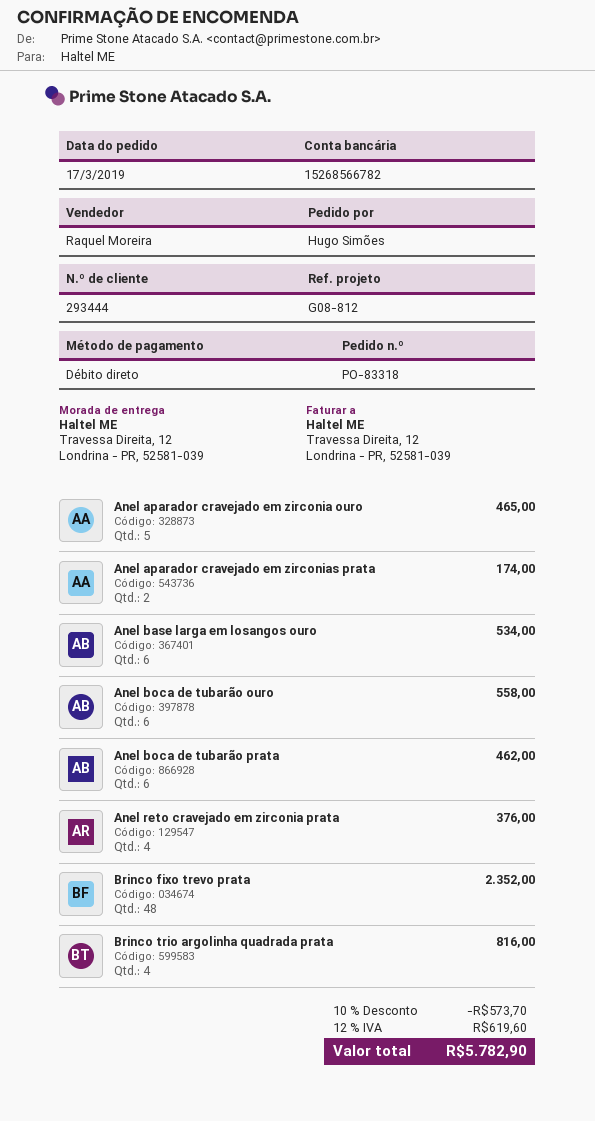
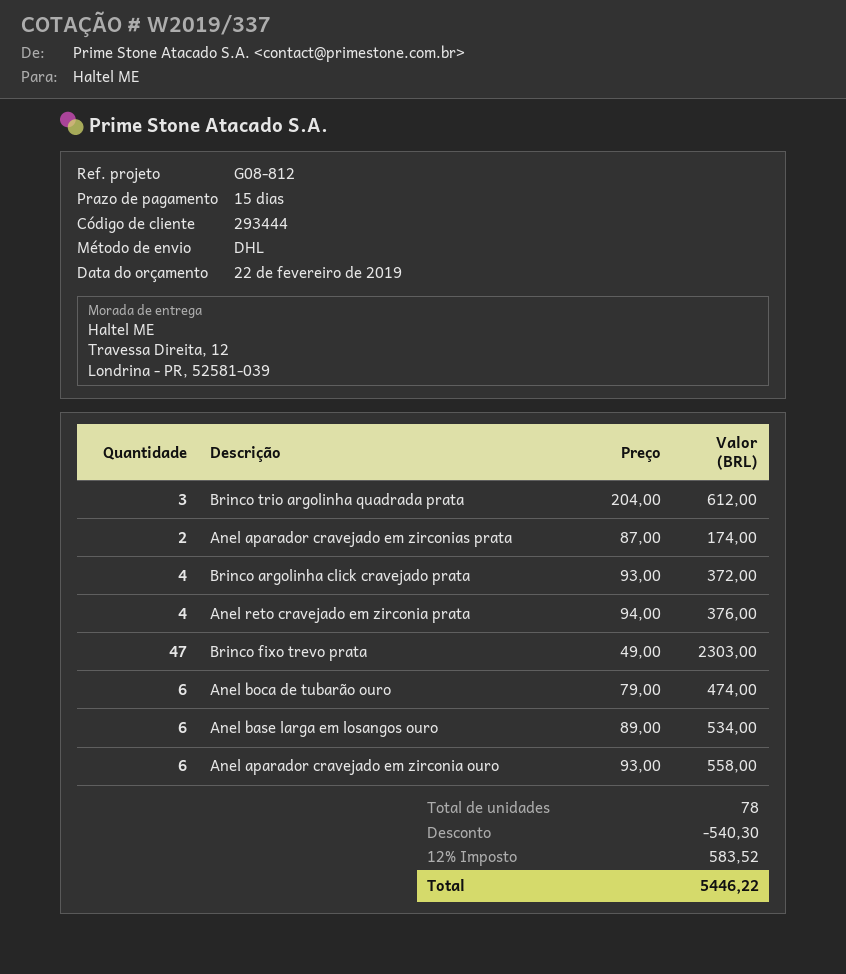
Anel aparador cravejado em zirconia ouro: 5 for 465.00 -> 6 for 558.00
Anel boca de tubarão ouro: 6 for 558.00 -> 6 for 474.00
Anel boca de tubarão prata: 6 for 462.00 -> none
Brinco fixo trevo prata: 48 for 2352.00 -> 47 for 2303.00
Brinco trio argolinha quadrada prata: 4 for 816.00 -> 3 for 612.00
Brinco argolinha click cravejado prata: none -> 4 for 372.00
discount: 573.70 -> 540.30
tax: 12% = 619.60 -> 12% = 583.52
total: 5782.90 -> 5446.22

